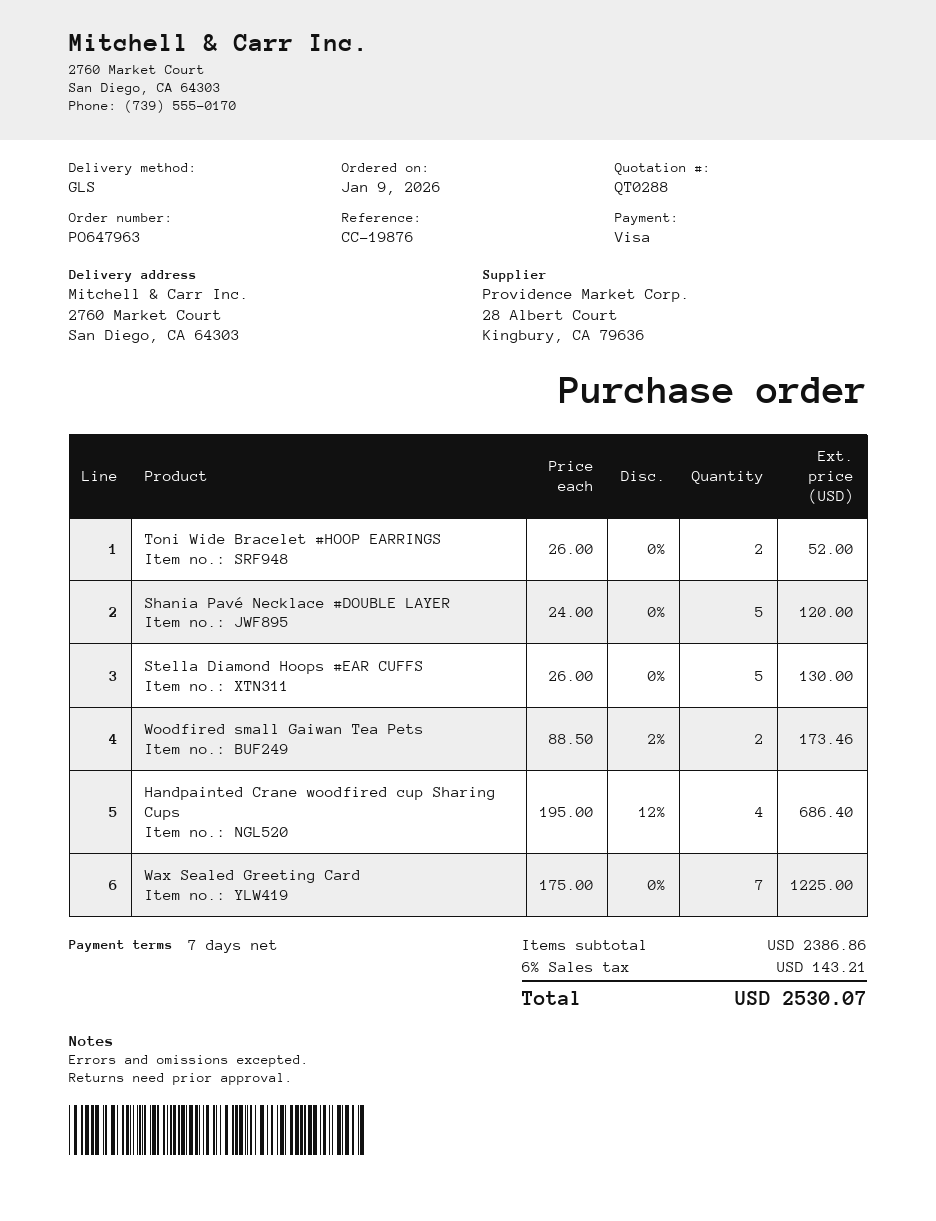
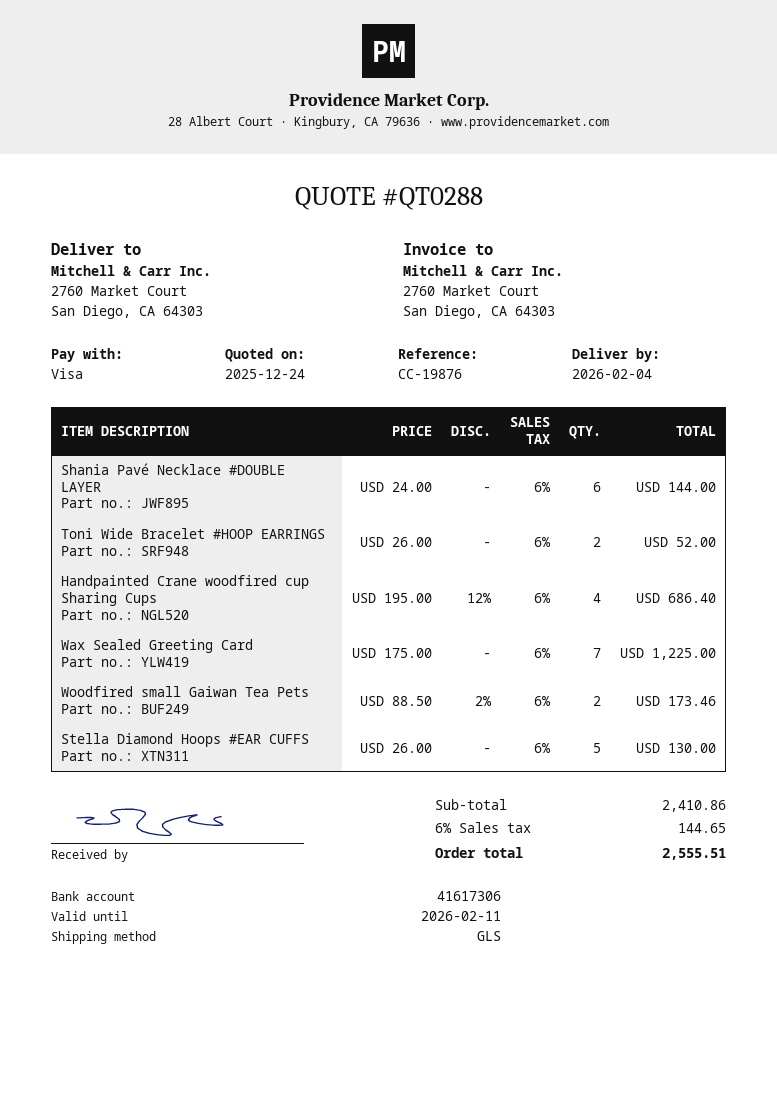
Shania Pavé Necklace #DOUBLE LAYER: 5 x 24.00 = 120.00 -> 6 x 24.00 = 144.00
subtotal: 2386.86 -> 2410.86
tax: 6% = 143.21 -> 6% = 144.65
total: 2530.07 -> 2555.51

